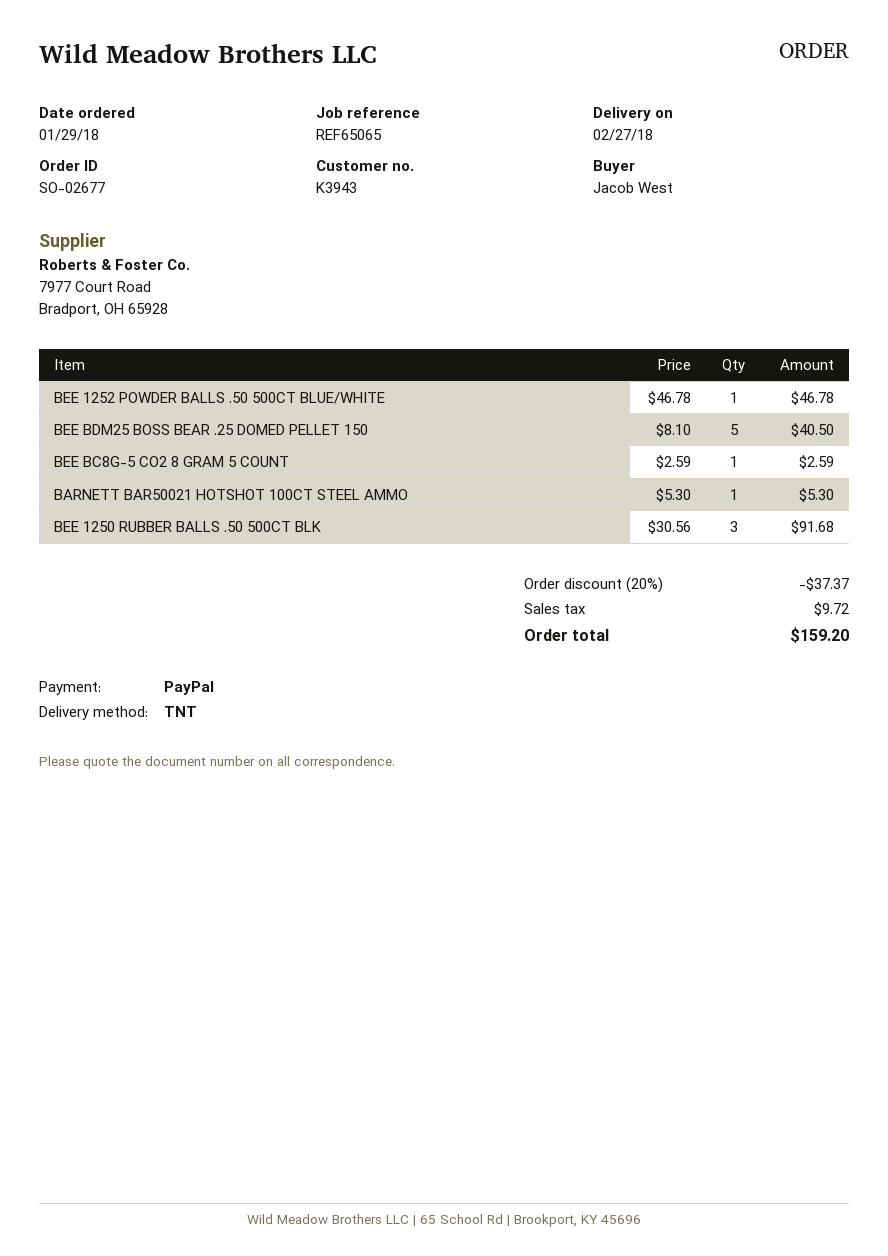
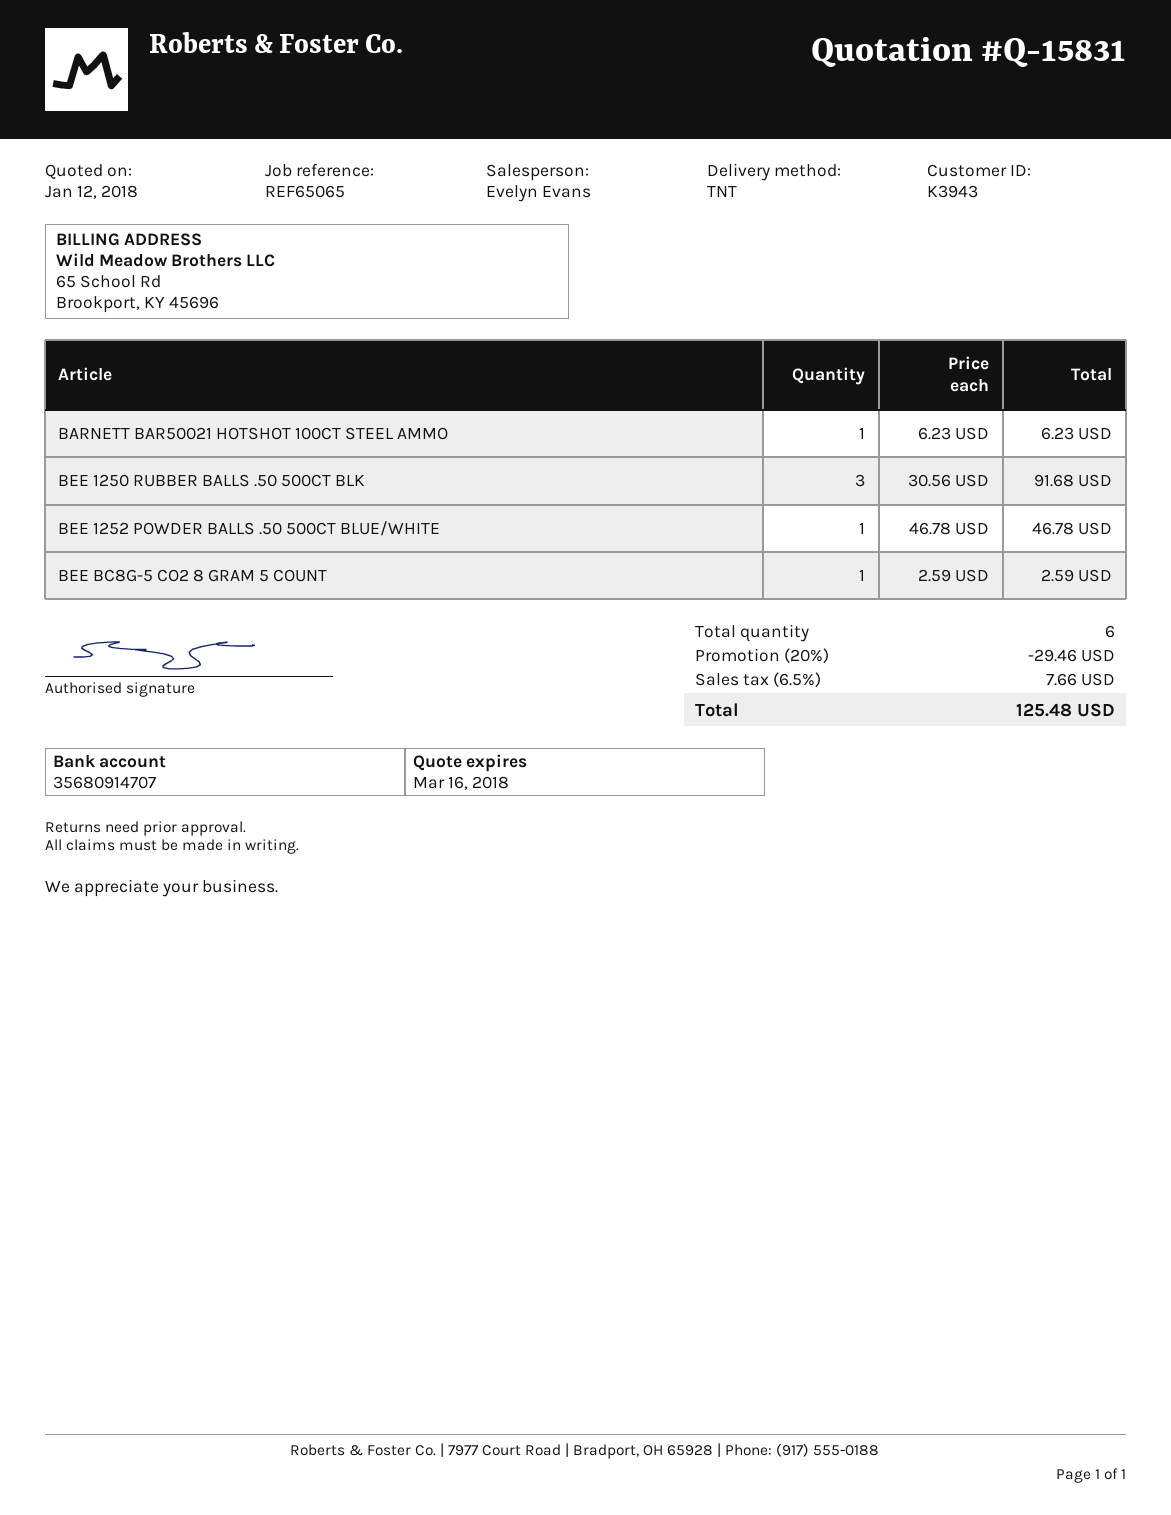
BEE BDM25 BOSS BEAR .25 DOMED PELLET 150: 5 x 8.10 = 40.50 -> none
BARNETT BAR50021 HOTSHOT 100CT STEEL AMMO: 1 x 5.30 = 5.30 -> 1 x 6.23 = 6.23
discount: 20% = 37.37 -> 20% = 29.46
tax: 9.72 -> 7.66
total: 159.20 -> 125.48

